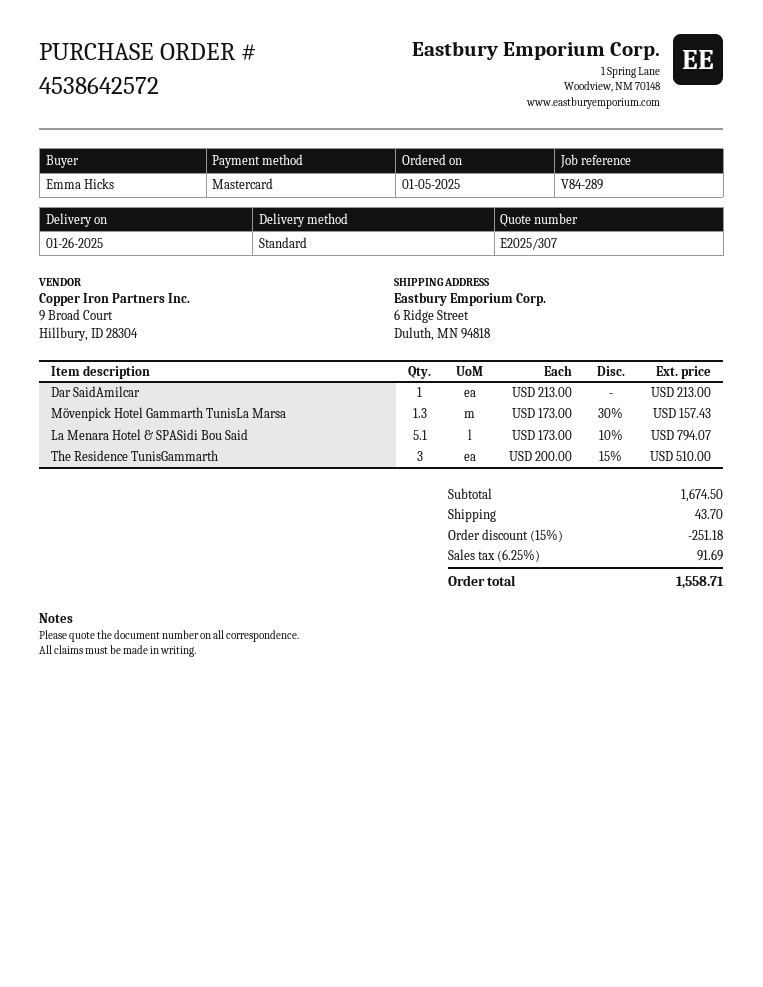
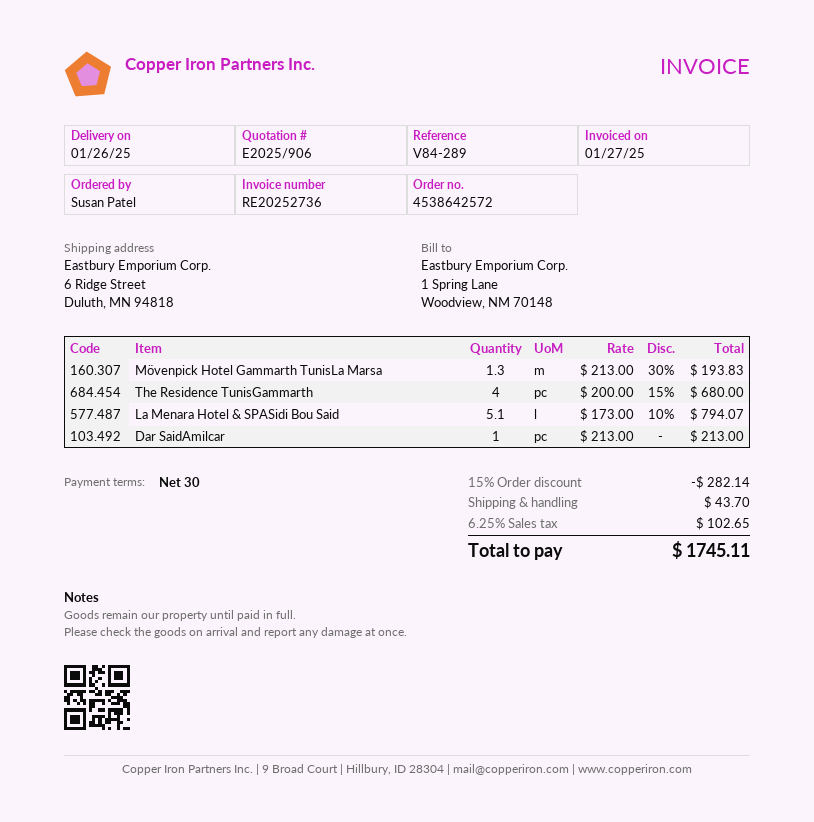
quote number: E2025/307 -> E2025/906
ordered by: Emma Hicks -> Susan Patel
Mövenpick Hotel Gammarth TunisLa Marsa: 1.3 x 173.00 - 30% = 157.43 -> 1.3 x 213.00 - 30% = 193.83
The Residence TunisGammarth: 3 x 200.00 - 15% = 510.00 -> 4 x 200.00 - 15% = 680.00
discount: 15% = 251.18 -> 15% = 282.14
tax: 6.25% = 91.69 -> 6.25% = 102.65
total: 1558.71 -> 1745.11

